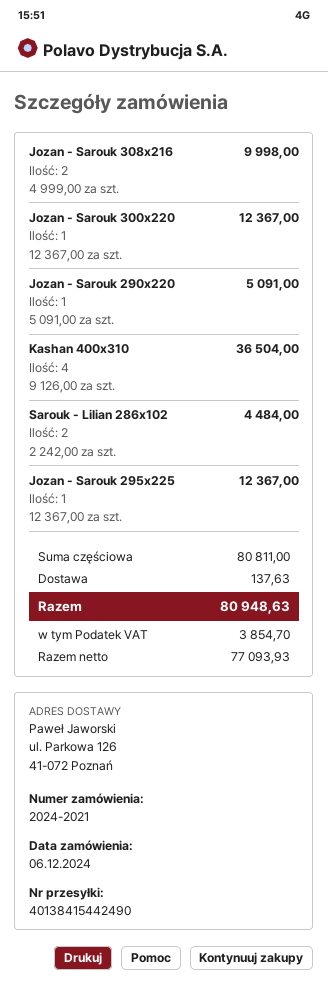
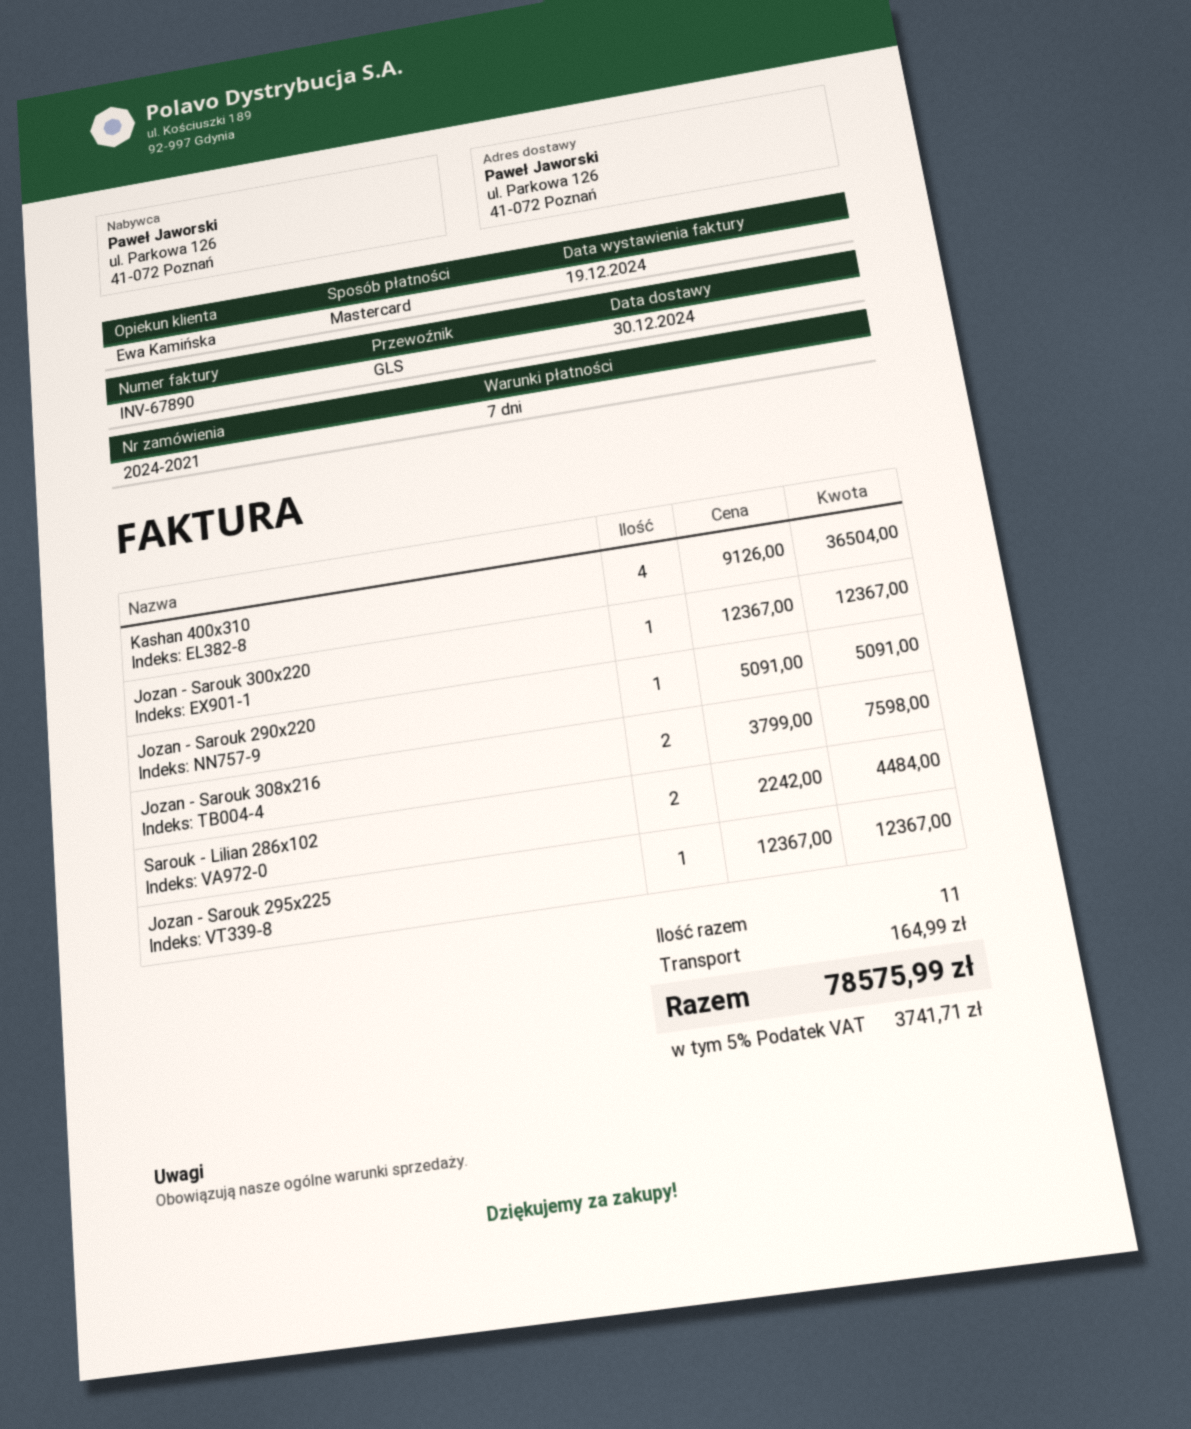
Jozan - Sarouk 308x216: 2 x 4999.00 = 9998.00 -> 2 x 3799.00 = 7598.00
shipping: 137.63 -> 164.99
tax: 3854.70 -> 3741.71
total: 80948.63 -> 78575.99

